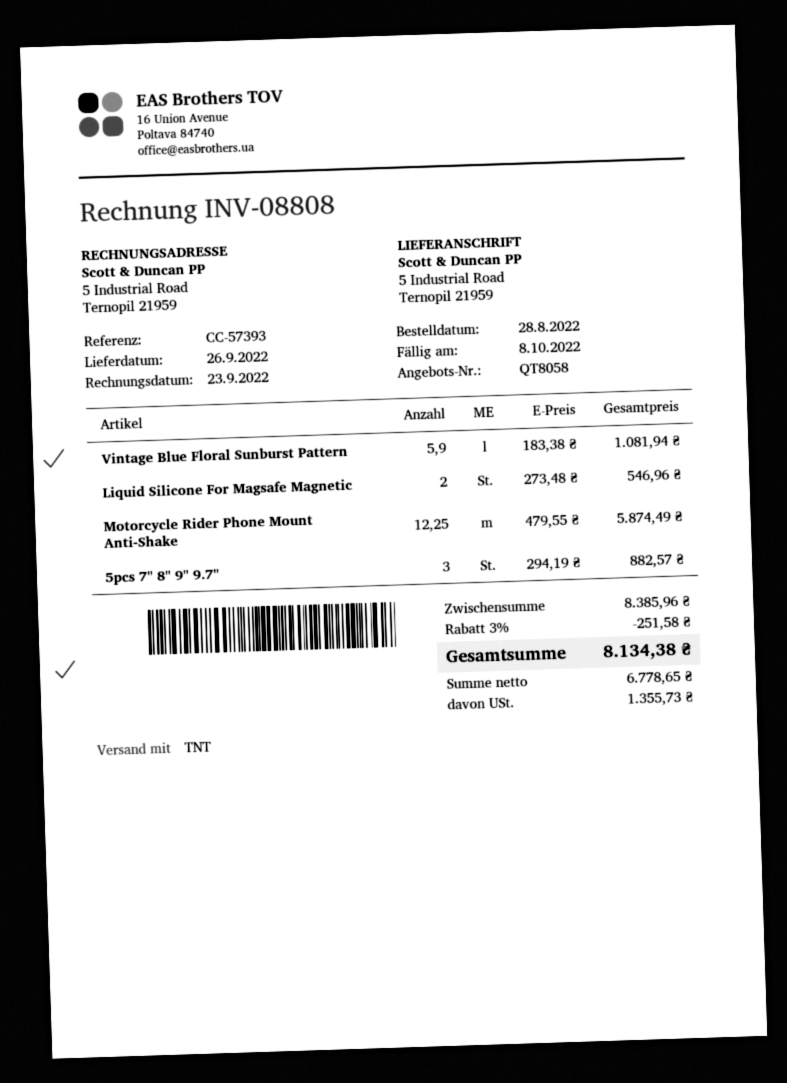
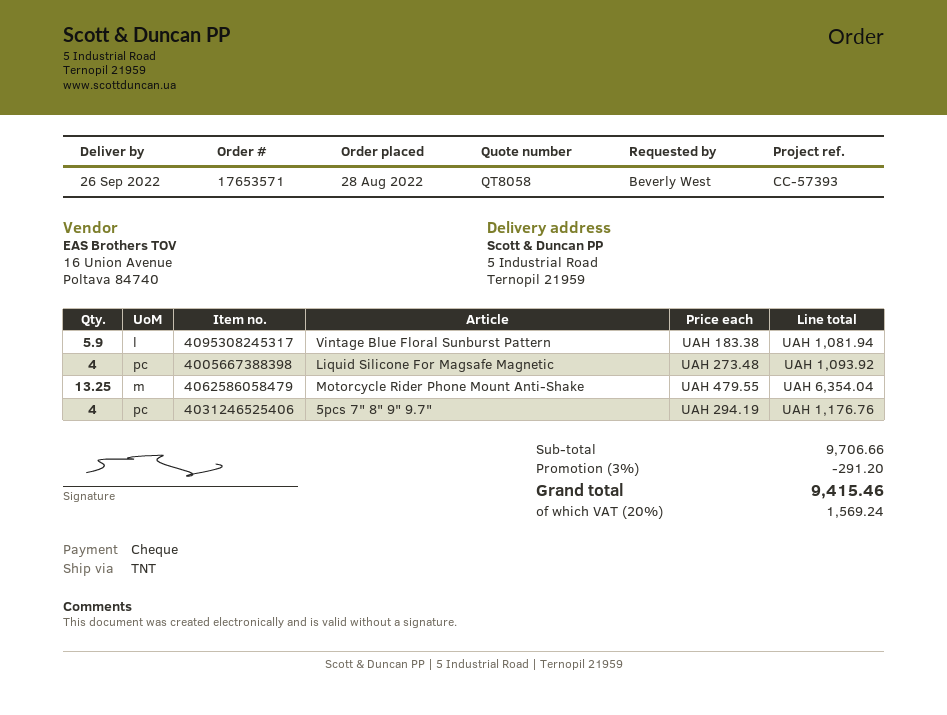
Liquid Silicone For Magsafe Magnetic: 2 x 273.48 = 546.96 -> 4 x 273.48 = 1093.92
Motorcycle Rider Phone Mount Anti-Shake: 12.25 x 479.55 = 5874.49 -> 13.25 x 479.55 = 6354.04
5pcs 7" 8" 9" 9.7": 3 x 294.19 = 882.57 -> 4 x 294.19 = 1176.76
subtotal: 8385.96 -> 9706.66
discount: 3% = 251.58 -> 3% = 291.20
tax: 1355.73 -> 1569.24
total: 8134.38 -> 9415.46

